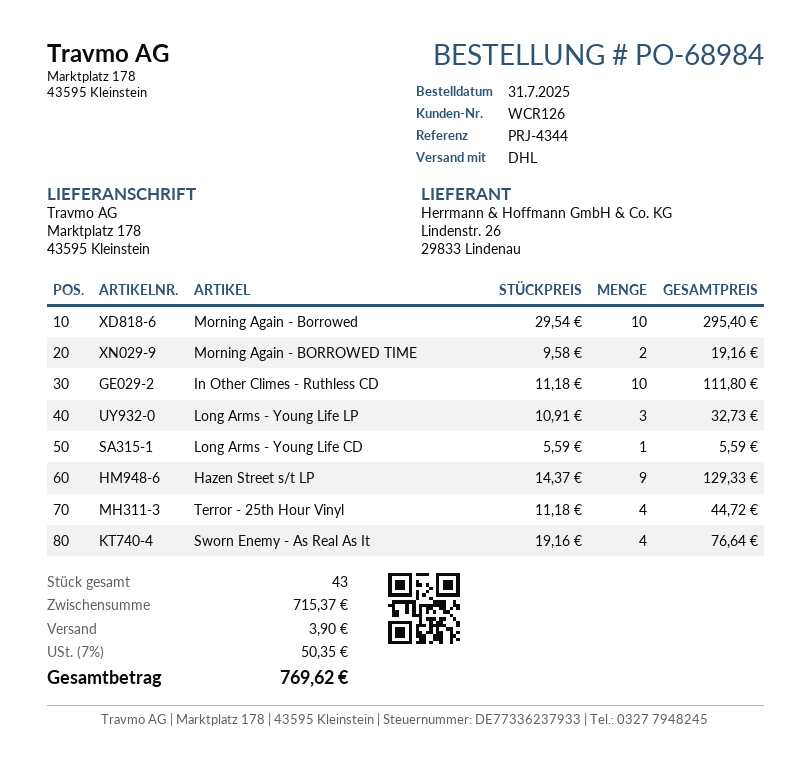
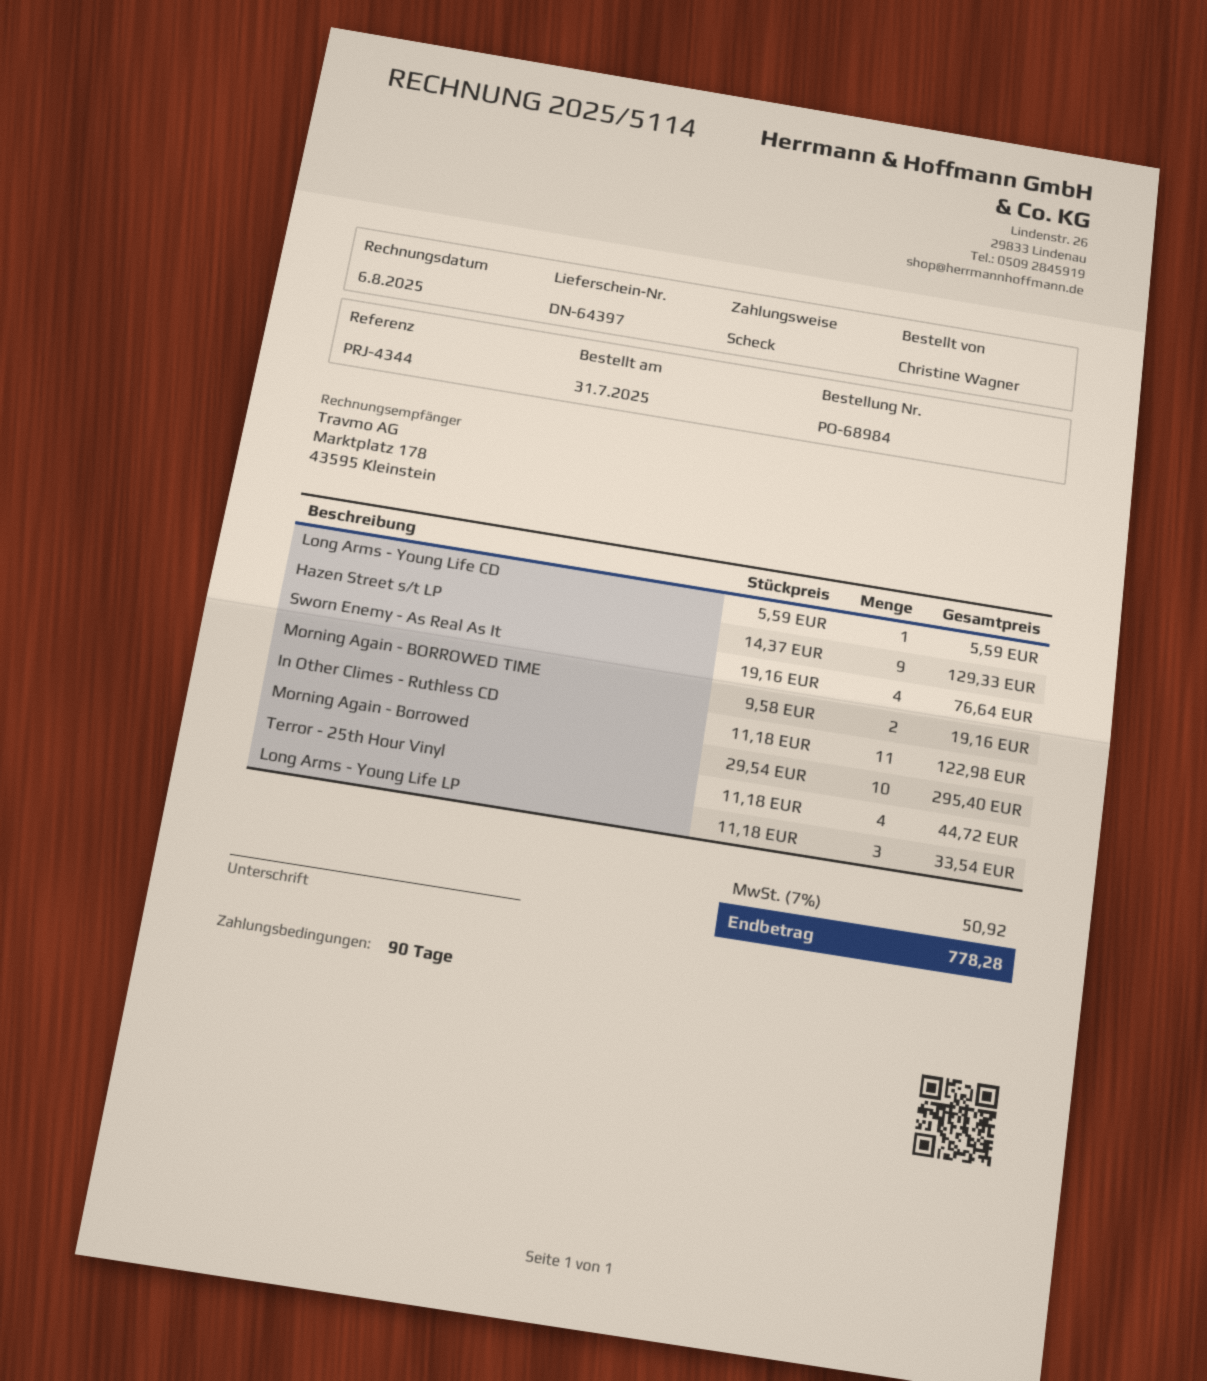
In Other Climes - Ruthless CD: 10 x 11.18 = 111.80 -> 11 x 11.18 = 122.98
Long Arms - Young Life LP: 3 x 10.91 = 32.73 -> 3 x 11.18 = 33.54
shipping: 3.90 -> none
tax: 7% = 50.35 -> 7% = 50.92
total: 769.62 -> 778.28

